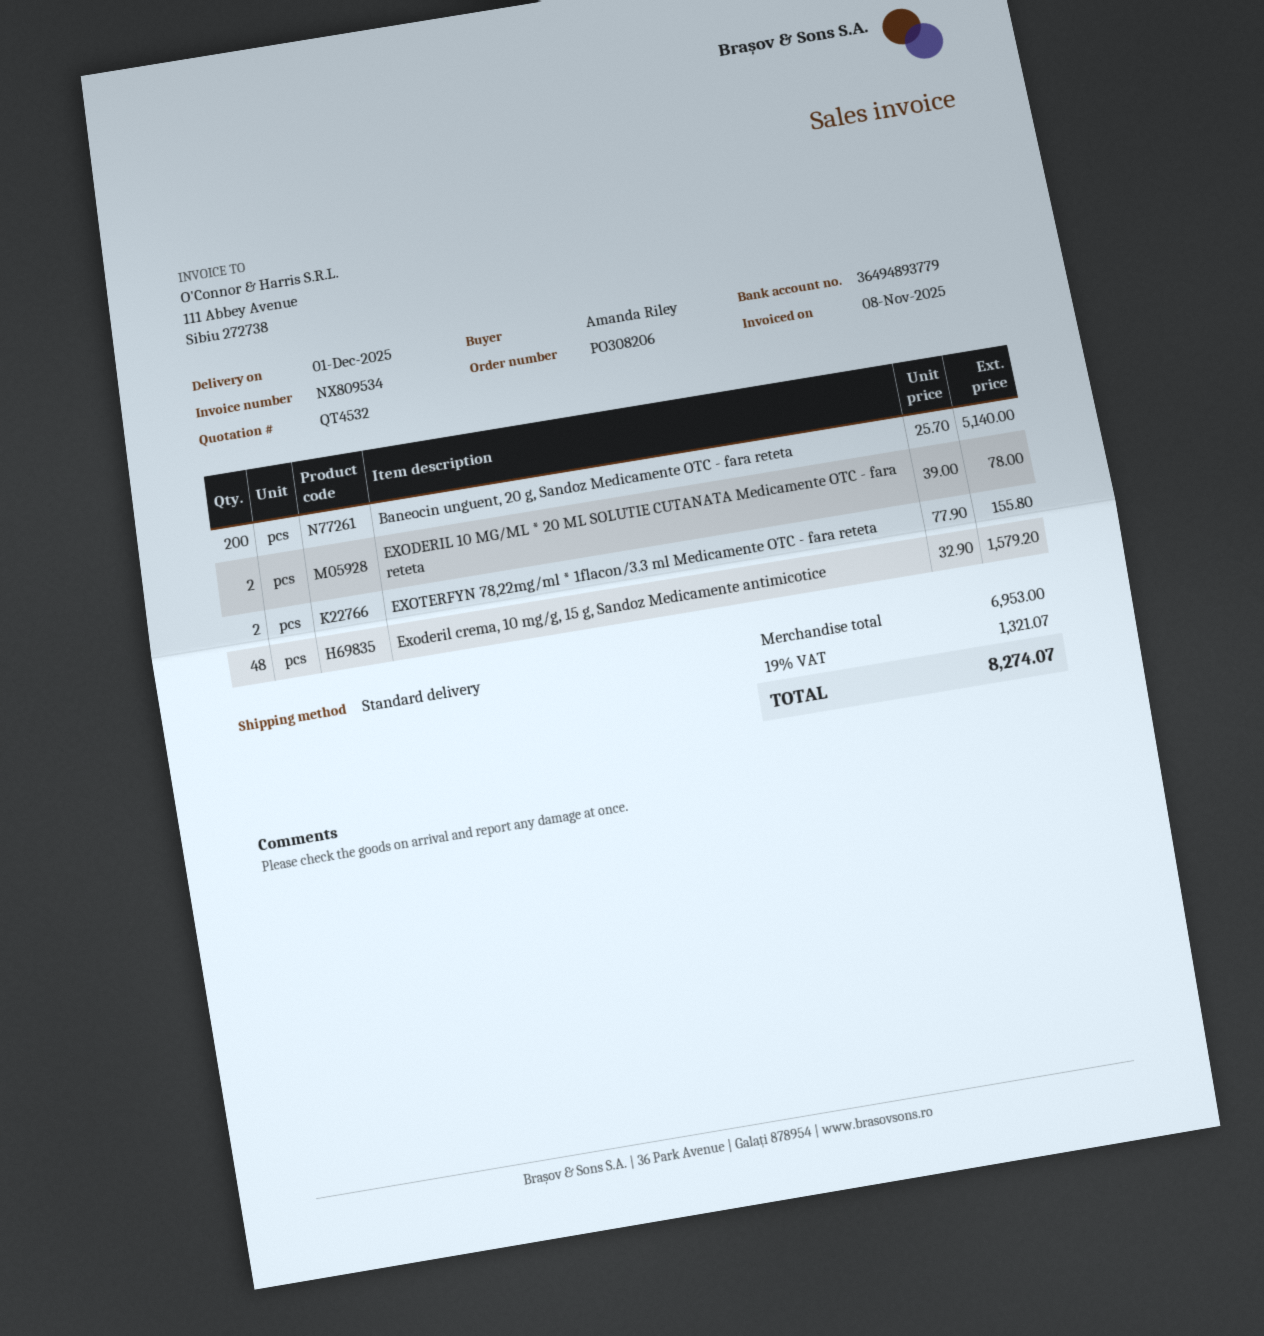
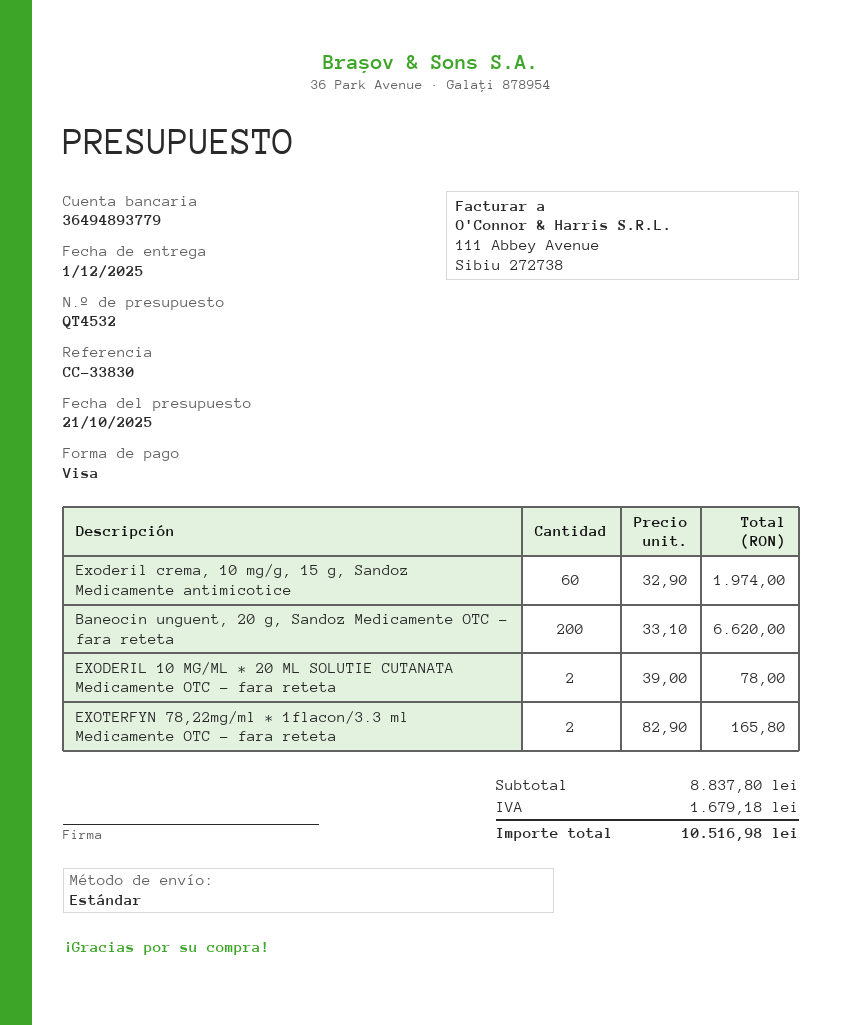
Baneocin unguent, 20 g, Sandoz Medicamente OTC - fara reteta: 200 x 25.70 = 5140.00 -> 200 x 33.10 = 6620.00
EXOTERFYN 78,22mg/ml * 1flacon/3.3 ml Medicamente OTC - fara reteta: 2 x 77.90 = 155.80 -> 2 x 82.90 = 165.80
Exoderil crema, 10 mg/g, 15 g, Sandoz Medicamente antimicotice: 48 x 32.90 = 1579.20 -> 60 x 32.90 = 1974.00
subtotal: 6953.00 -> 8837.80
tax: 1321.07 -> 1679.18
total: 8274.07 -> 10516.98

